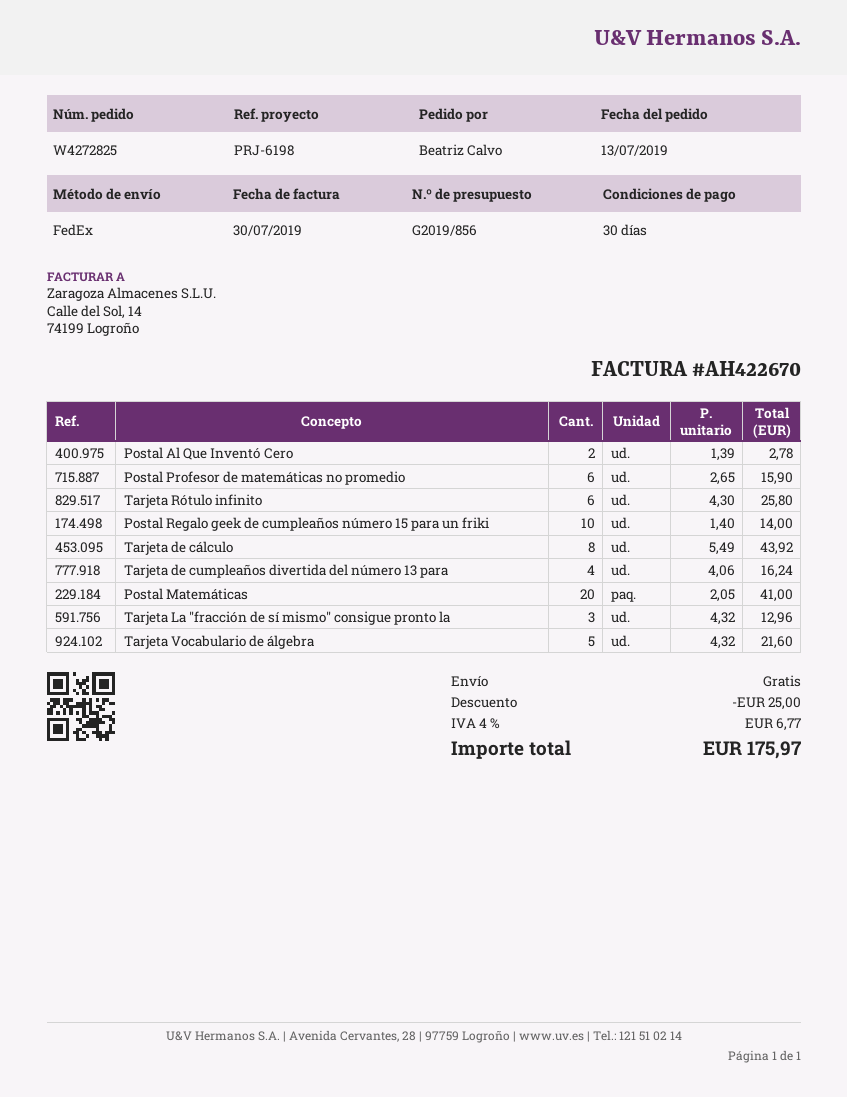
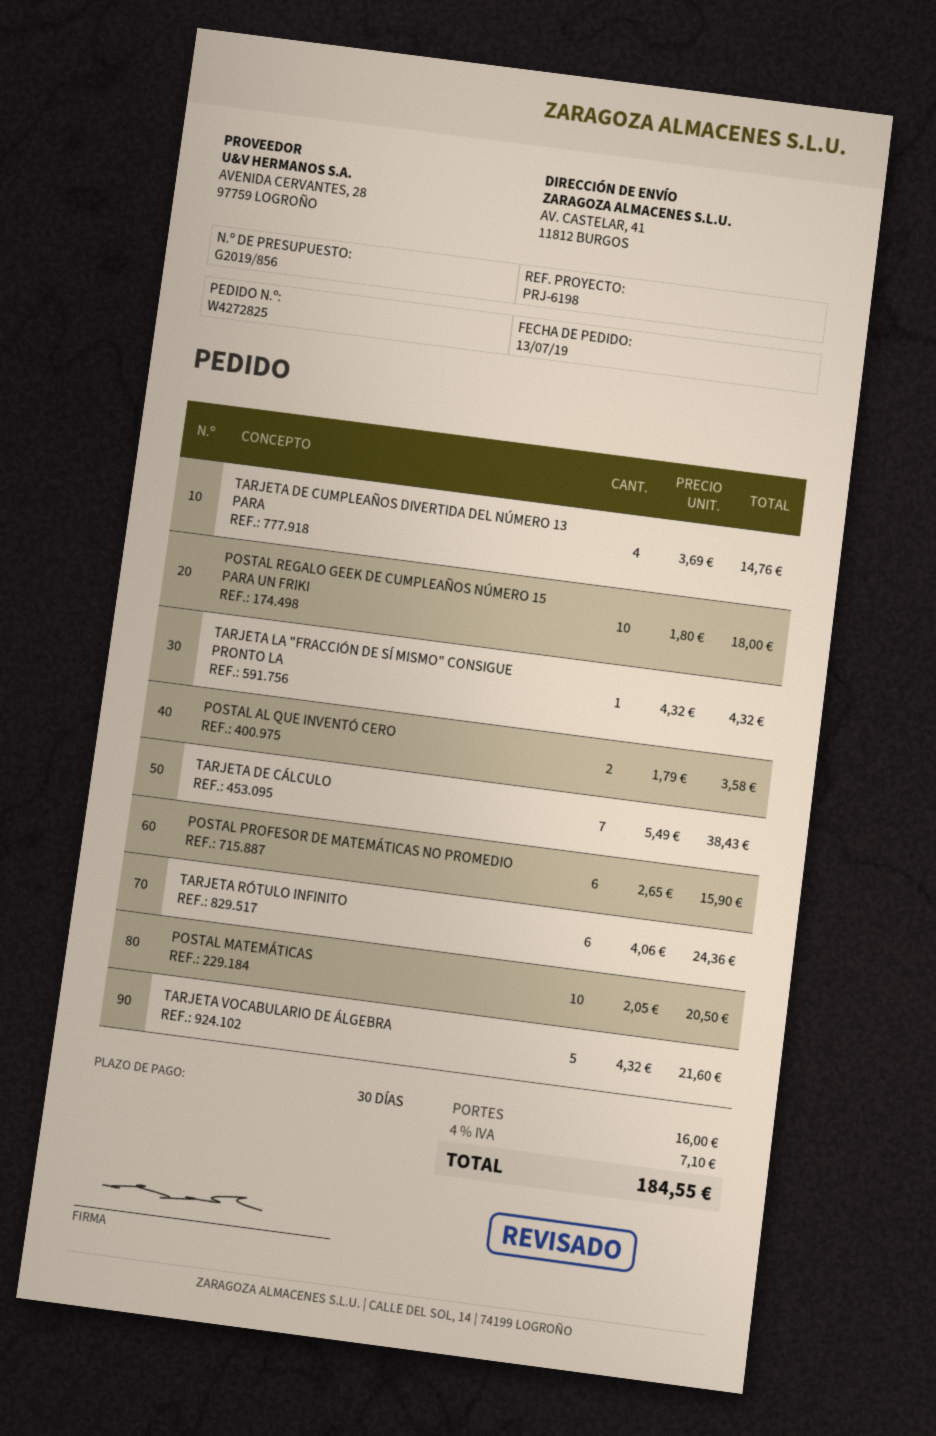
Postal Al Que Inventó Cero: 2 x 1.39 = 2.78 -> 2 x 1.79 = 3.58
Tarjeta Rótulo infinito: 6 x 4.30 = 25.80 -> 6 x 4.06 = 24.36
Postal Regalo geek de cumpleaños número 15 para un friki: 10 x 1.40 = 14.00 -> 10 x 1.80 = 18.00
Tarjeta de cálculo: 8 x 5.49 = 43.92 -> 7 x 5.49 = 38.43
Tarjeta de cumpleaños divertida del número 13 para: 4 x 4.06 = 16.24 -> 4 x 3.69 = 14.76
Postal Matemáticas: 20 x 2.05 = 41.00 -> 10 x 2.05 = 20.50
Tarjeta La "fracción de sí mismo" consigue pronto la: 3 x 4.32 = 12.96 -> 1 x 4.32 = 4.32
discount: 25.00 -> none
shipping: 0.00 -> 16.00
tax: 4% = 6.77 -> 4% = 7.10
total: 175.97 -> 184.55

